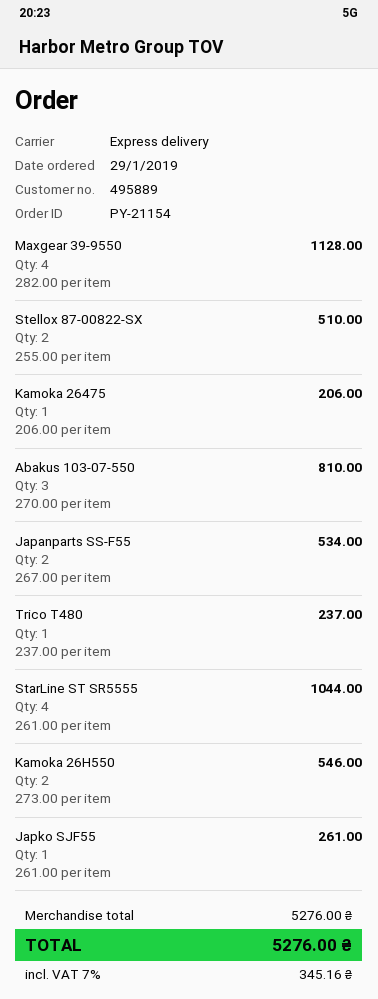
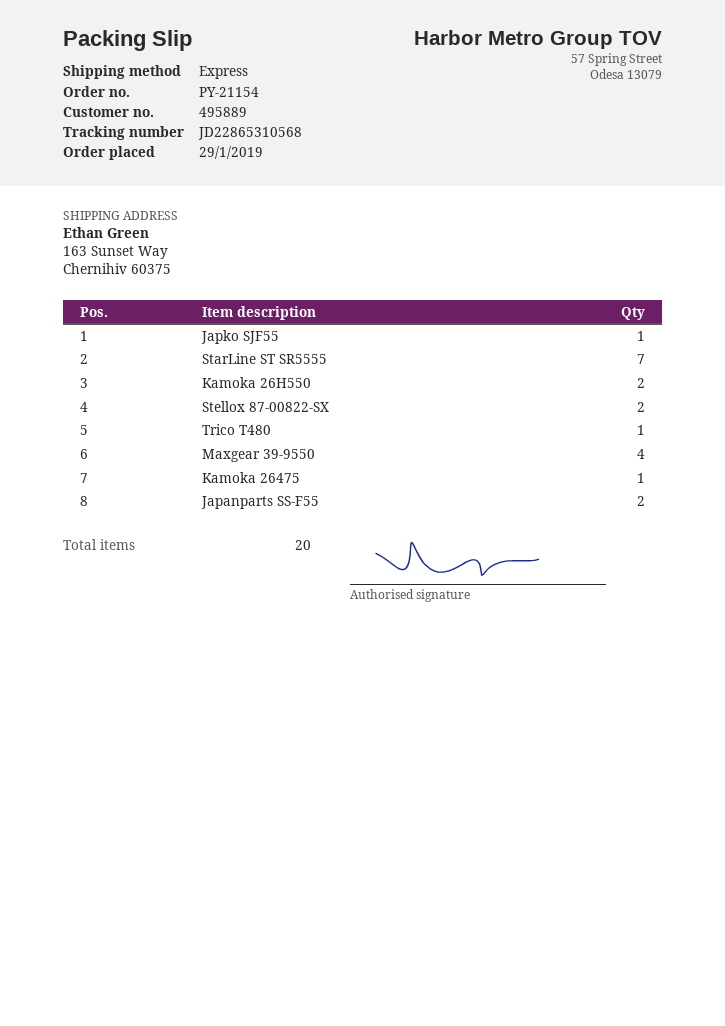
Abakus 103-07-550: 3 -> none
StarLine ST SR5555: 4 -> 7

